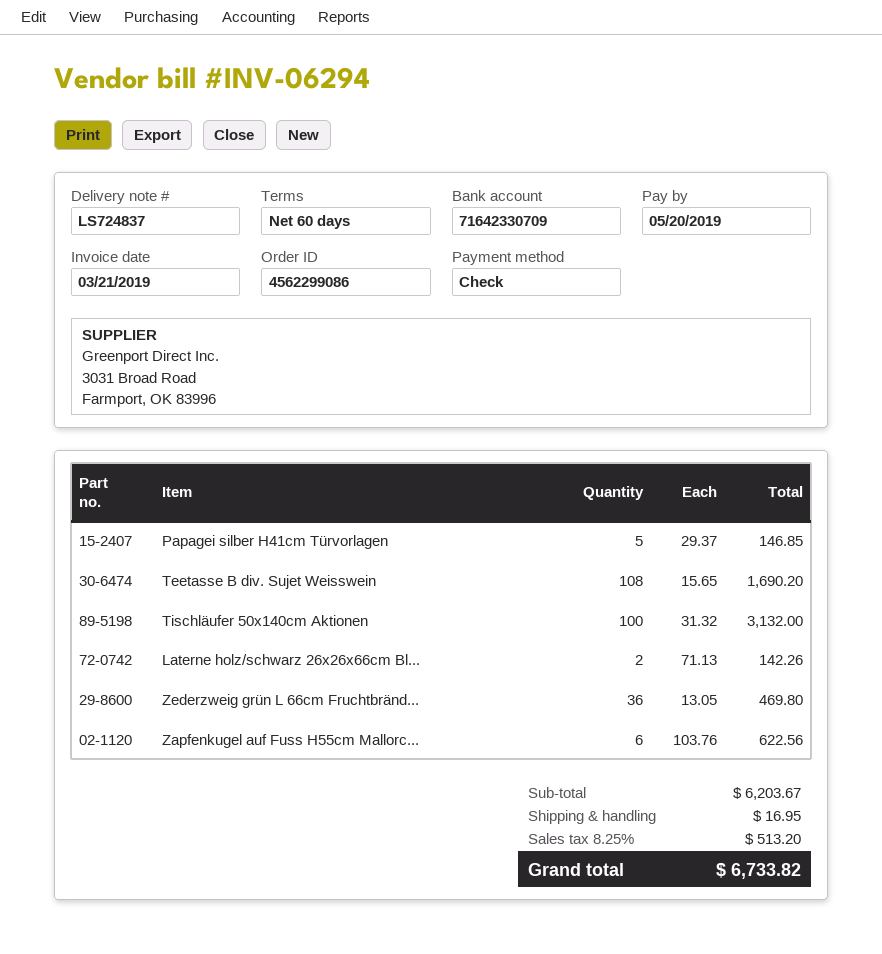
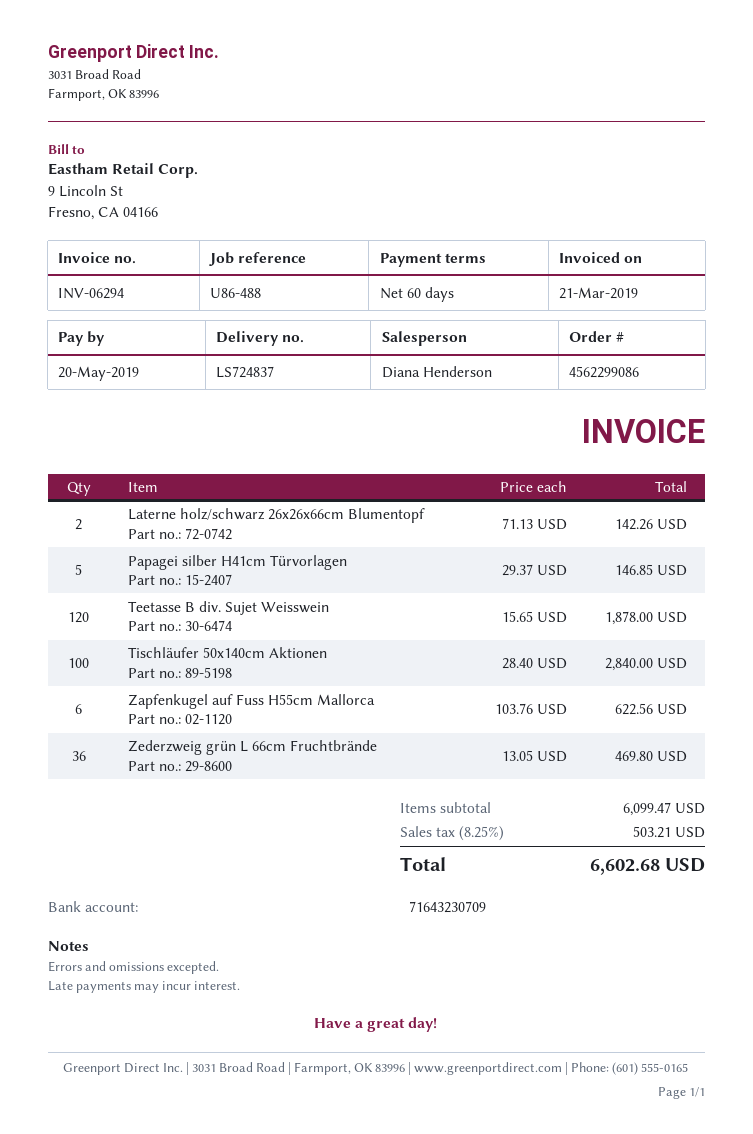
bank account: 71642330709 -> 71643230709
Teetasse B div. Sujet Weisswein: 108 x 15.65 = 1690.20 -> 120 x 15.65 = 1878.00
Tischläufer 50x140cm Aktionen: 100 x 31.32 = 3132.00 -> 100 x 28.40 = 2840.00
subtotal: 6203.67 -> 6099.47
shipping: 16.95 -> none
tax: 8.25% = 513.20 -> 8.25% = 503.21
total: 6733.82 -> 6602.68

